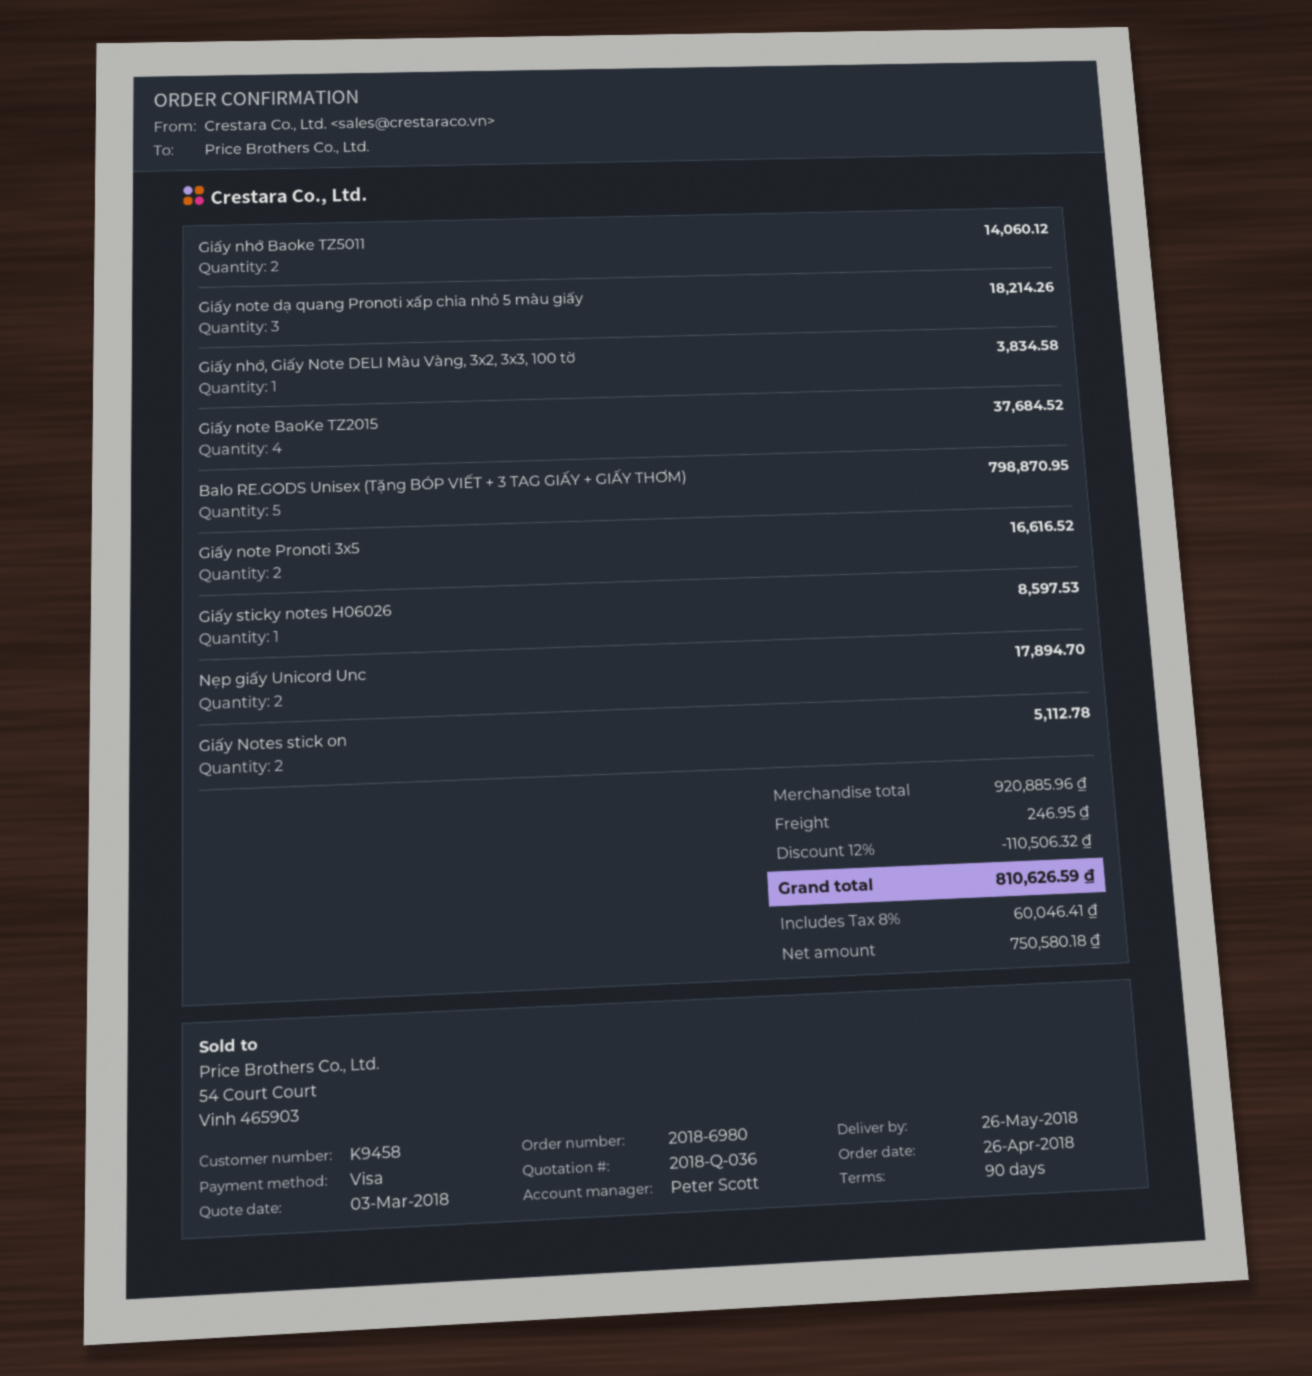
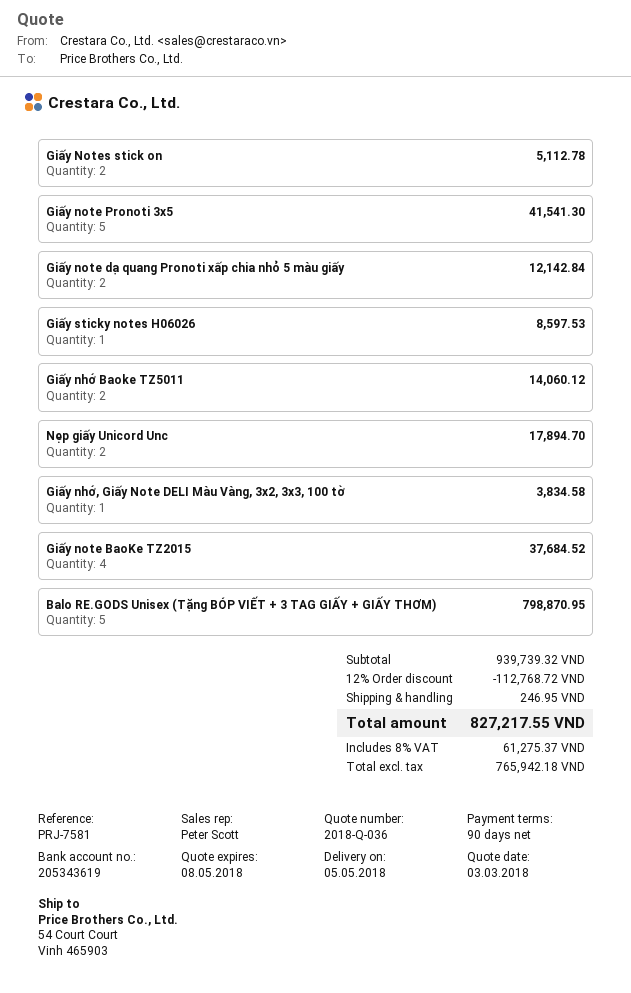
delivery date: 2018-05-26 -> 2018-05-05
Giấy note dạ quang Pronoti xấp chia nhỏ 5 màu giấy: 3 for 18214.26 -> 2 for 12142.84
Giấy note Pronoti 3x5: 2 for 16616.52 -> 5 for 41541.30
subtotal: 920885.96 -> 939739.32
discount: 12% = 110506.32 -> 12% = 112768.72
net: 750580.18 -> 765942.18
tax: 8% = 60046.41 -> 8% = 61275.37
total: 810626.59 -> 827217.55

